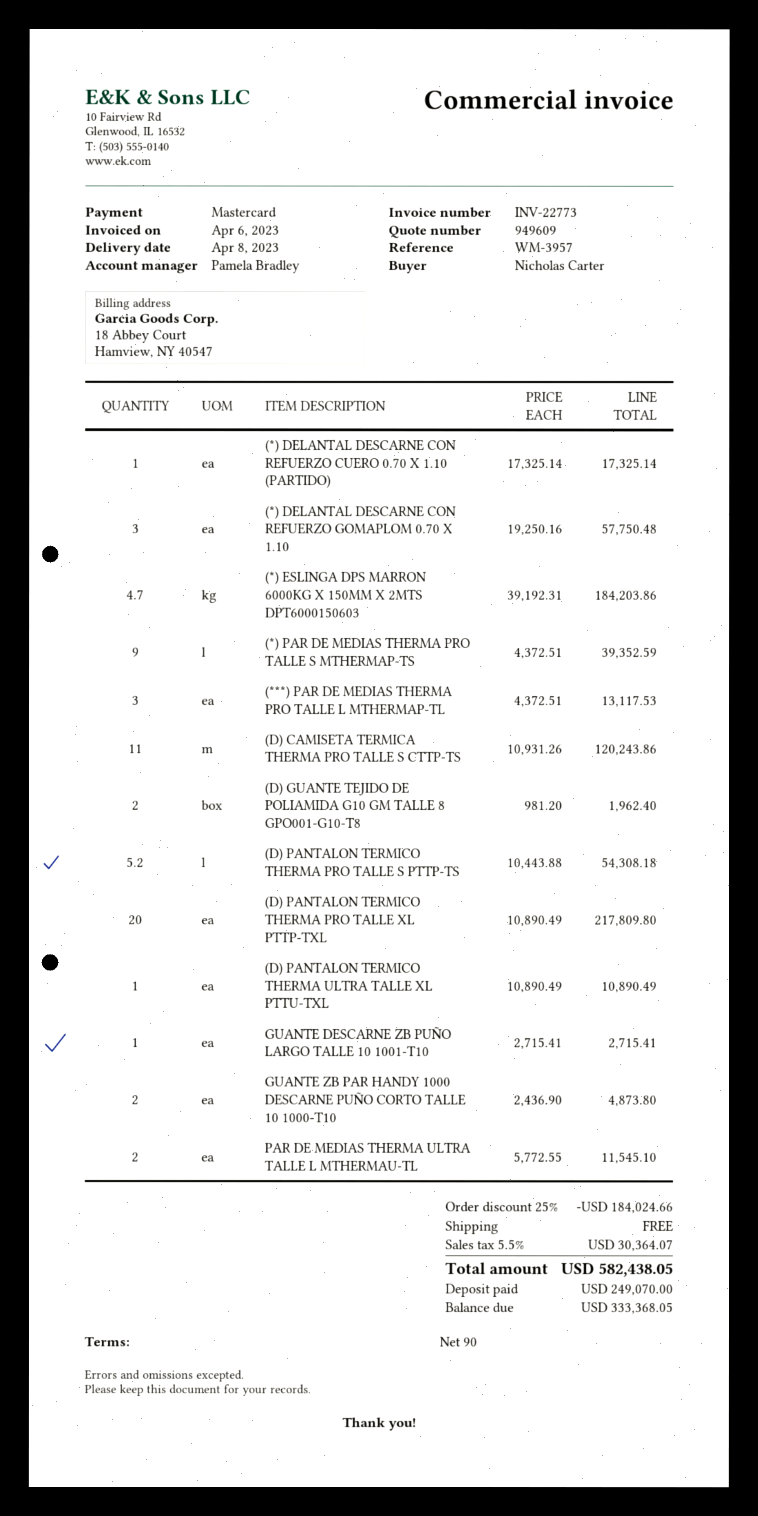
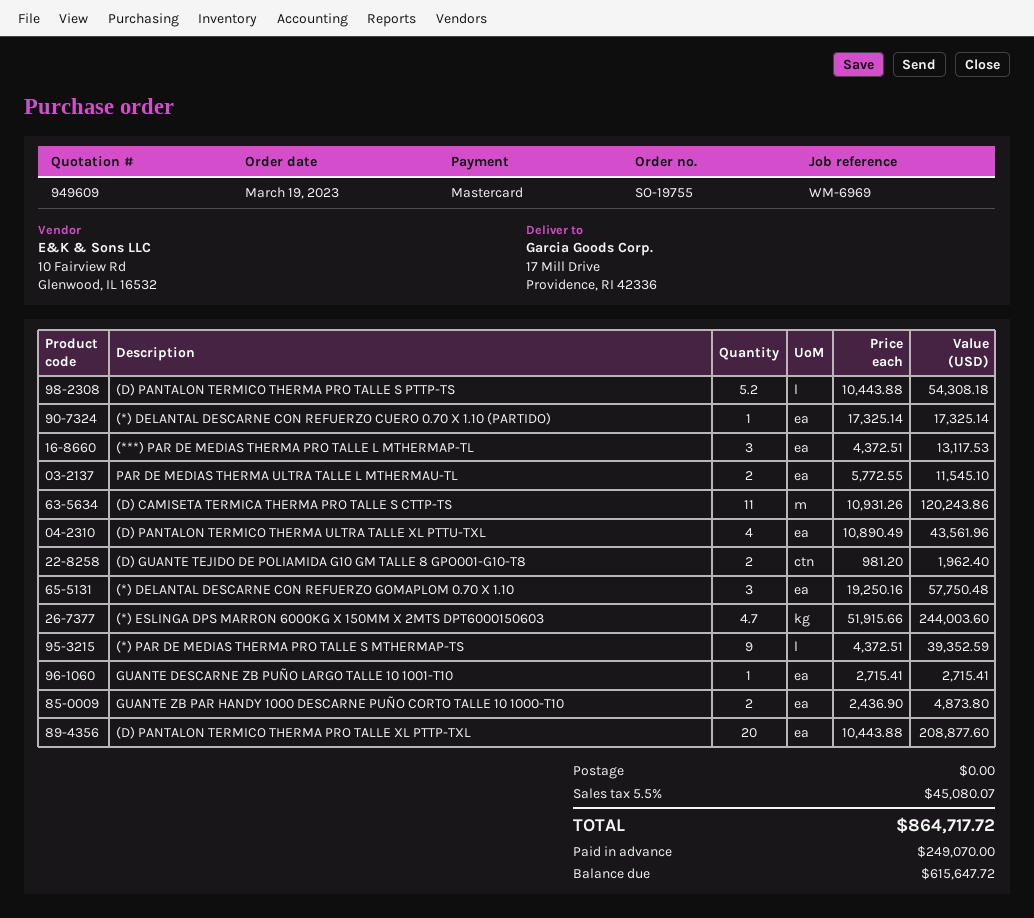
reference: WM-3957 -> WM-6969
(*) ESLINGA DPS MARRON 6000KG X 150MM X 2MTS DPT6000150603: 4.7 x 39192.31 = 184203.86 -> 4.7 x 51915.66 = 244003.60
(D) PANTALON TERMICO THERMA PRO TALLE XL PTTP-TXL: 20 x 10890.49 = 217809.80 -> 20 x 10443.88 = 208877.60
(D) PANTALON TERMICO THERMA ULTRA TALLE XL PTTU-TXL: 1 x 10890.49 = 10890.49 -> 4 x 10890.49 = 43561.96
discount: 25% = 184024.66 -> none
tax: 5.5% = 30364.07 -> 5.5% = 45080.07
total: 582438.05 -> 864717.72
balance: 333368.05 -> 615647.72

